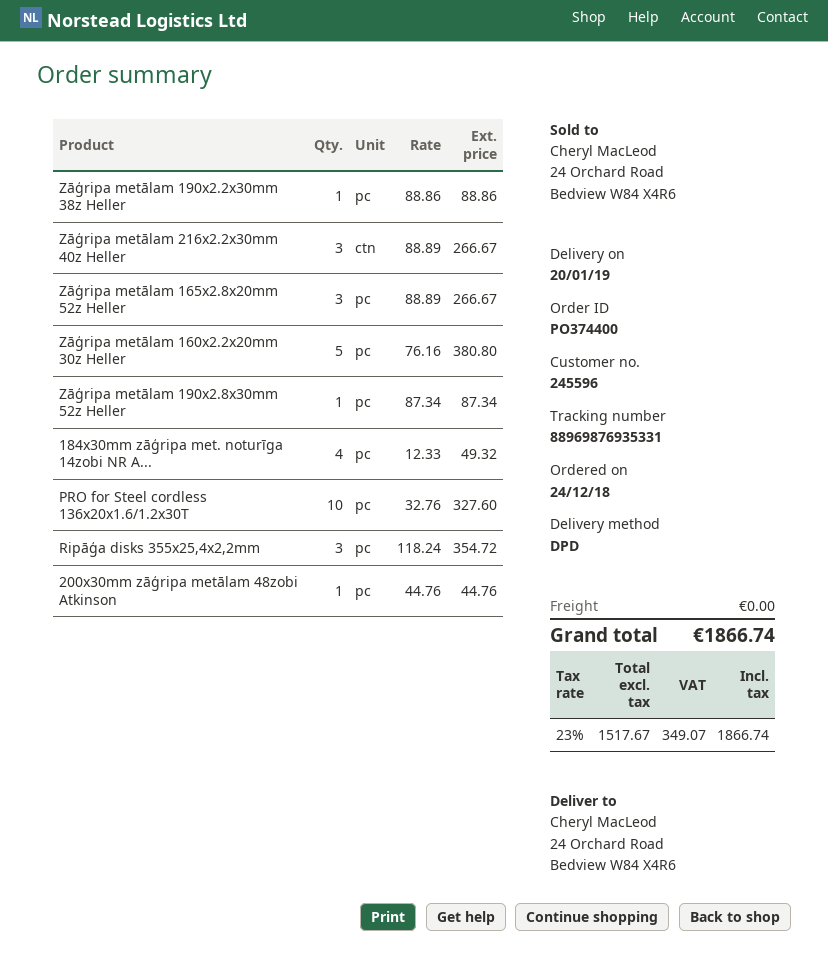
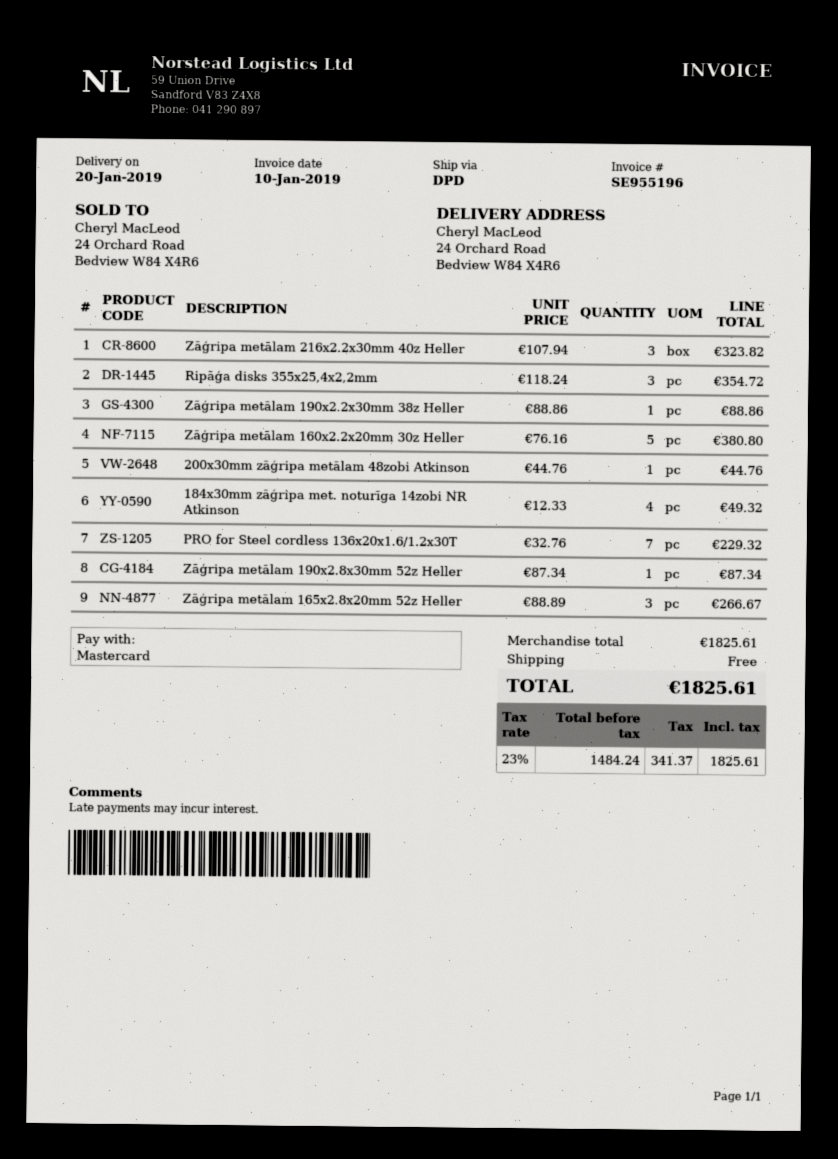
Zāģripa metālam 216x2.2x30mm 40z Heller: 3 x 88.89 = 266.67 -> 3 x 107.94 = 323.82
PRO for Steel cordless 136x20x1.6/1.2x30T: 10 x 32.76 = 327.60 -> 7 x 32.76 = 229.32
net: 1517.67 -> 1484.24
tax: 23% = 349.07 -> 23% = 341.37
total: 1866.74 -> 1825.61

